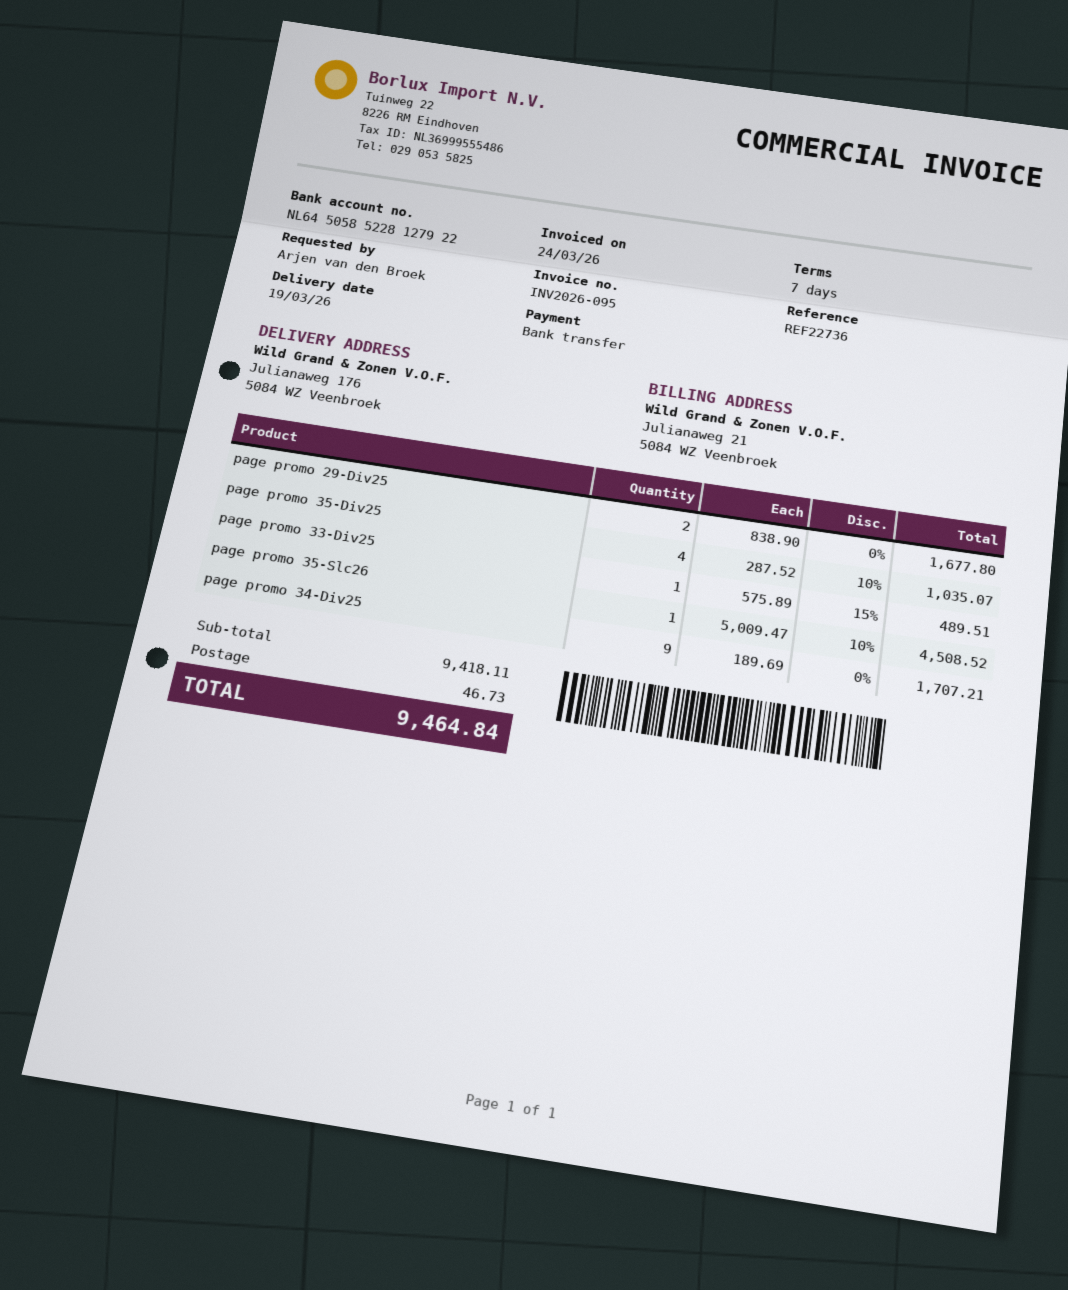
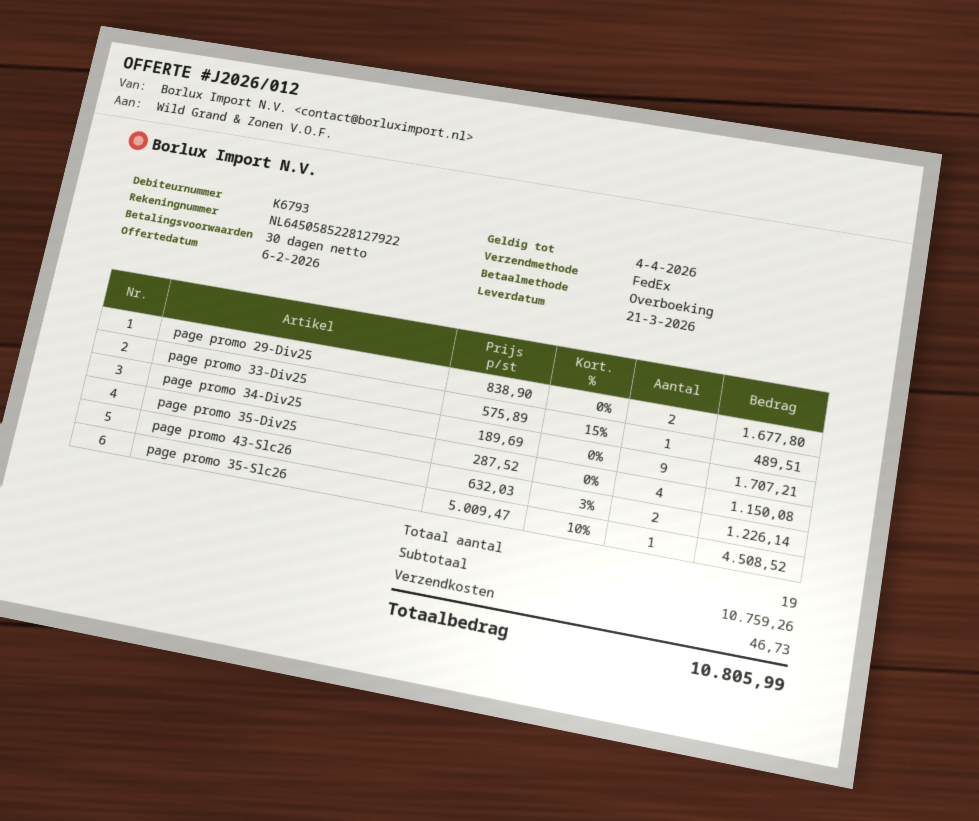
delivery date: 2026-03-19 -> 2026-03-21
payment terms: 7 days -> 30 days
page promo 35-Div25: 4 x 287.52 - 10% = 1035.07 -> 4 x 287.52 = 1150.08
page promo 43-Slc26: none -> 2 x 632.03 - 3% = 1226.14
subtotal: 9418.11 -> 10759.26
total: 9464.84 -> 10805.99

